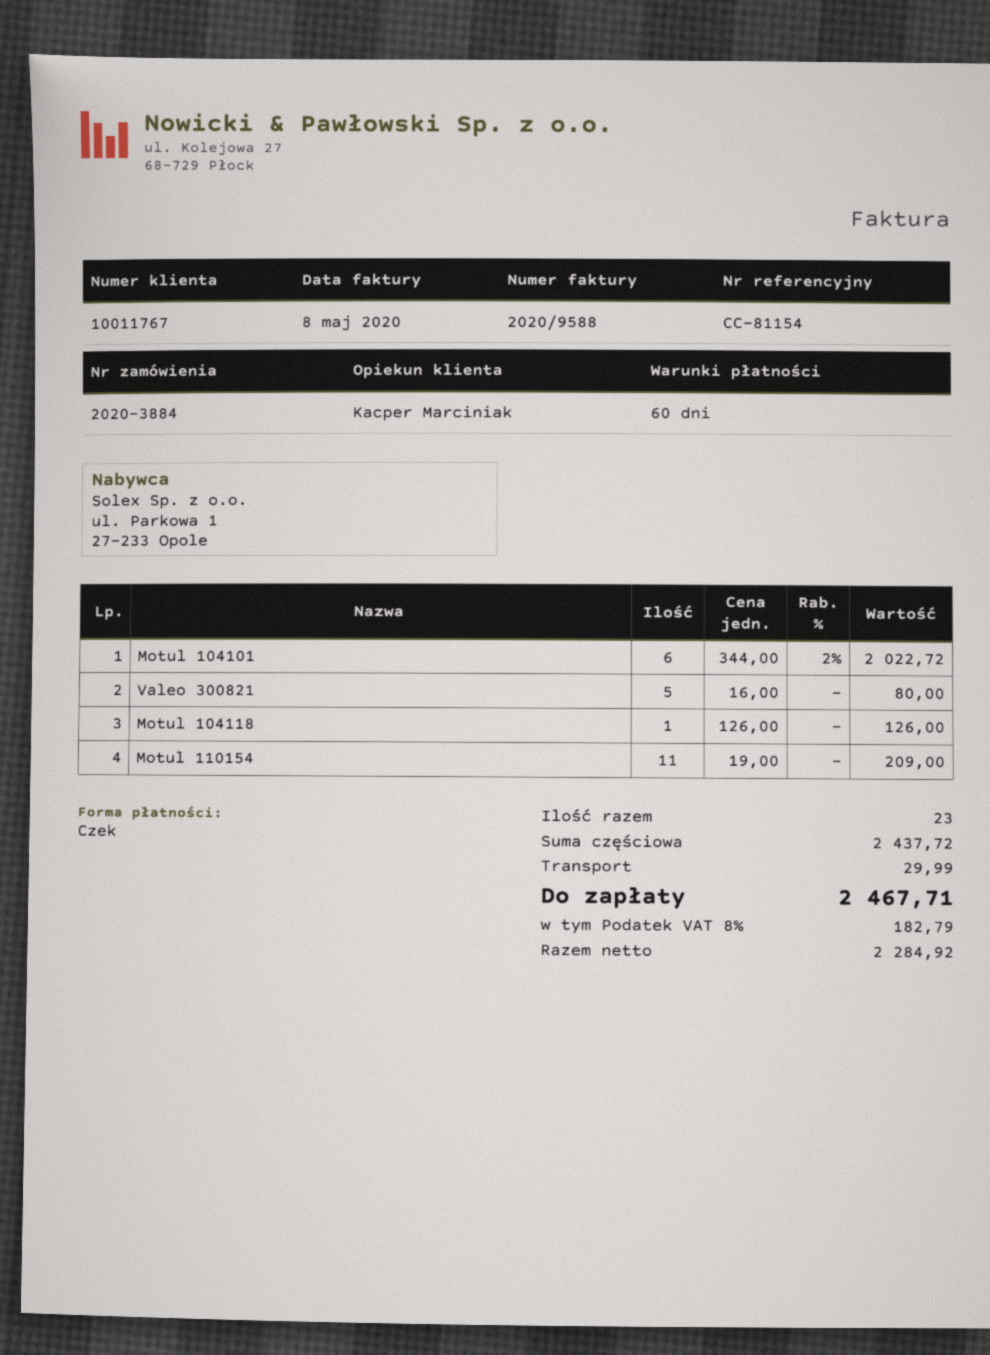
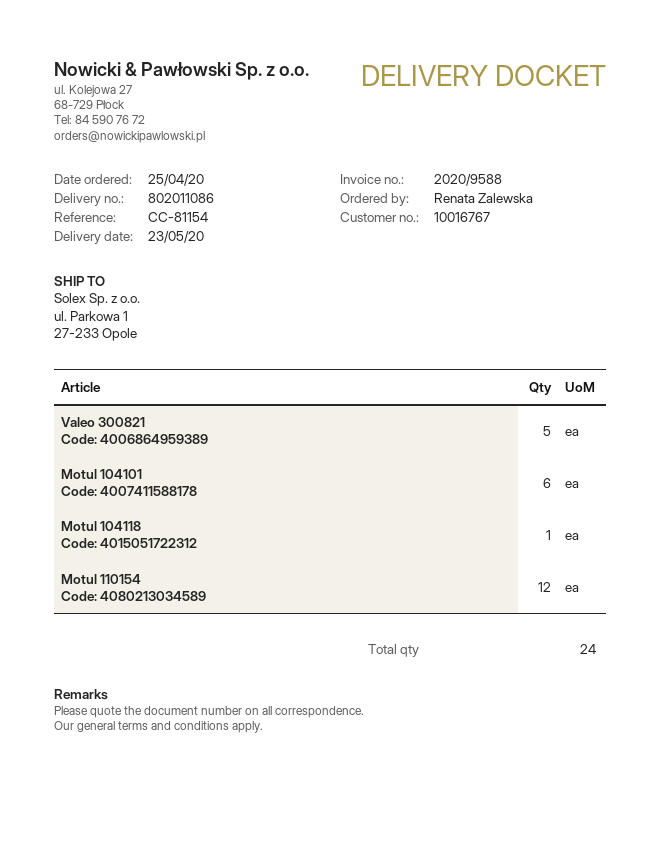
customer number: 10011767 -> 10016767
Motul 110154: 11 -> 12
total quantity: 23 -> 24

